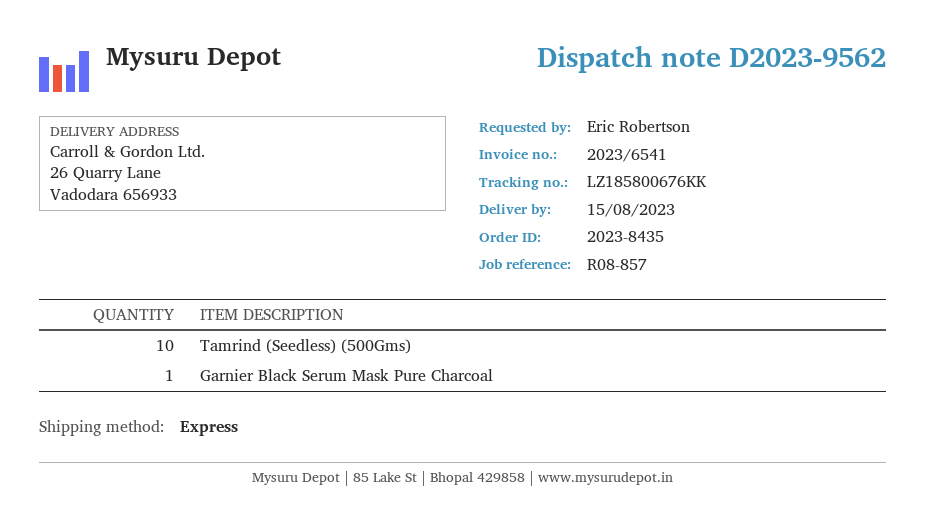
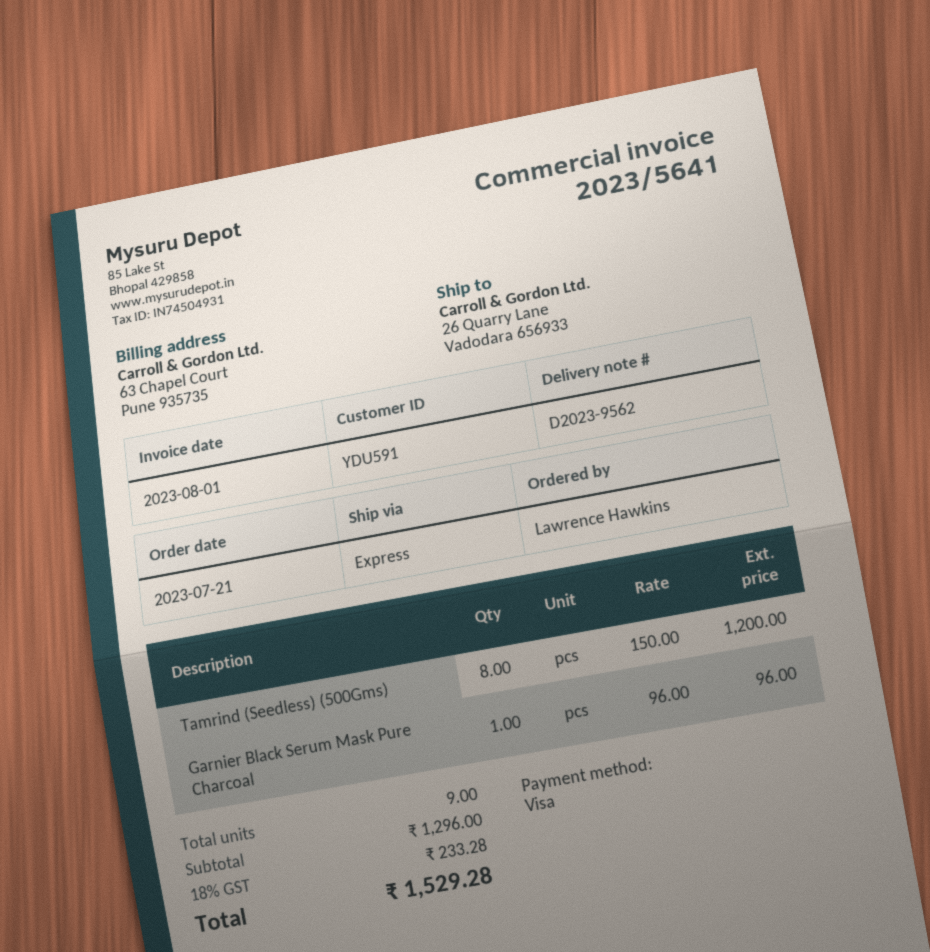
invoice number: 2023/6541 -> 2023/5641
ordered by: Eric Robertson -> Lawrence Hawkins
Tamrind (Seedless) (500Gms): 10 -> 8

